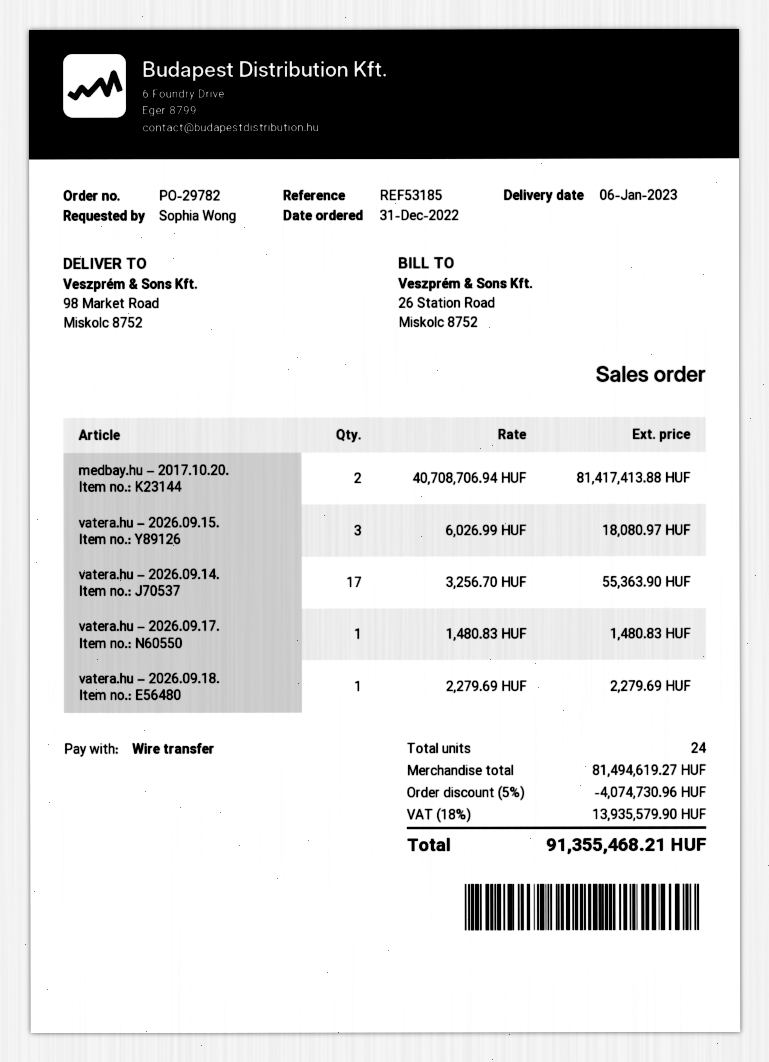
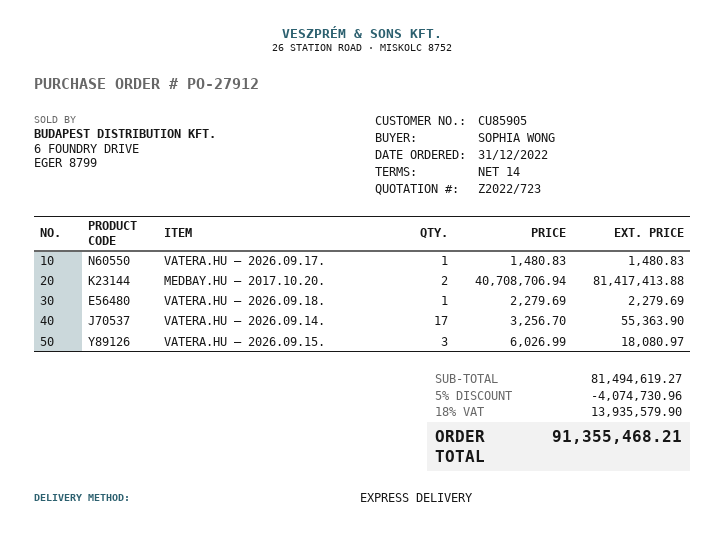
order number: PO-29782 -> PO-27912

